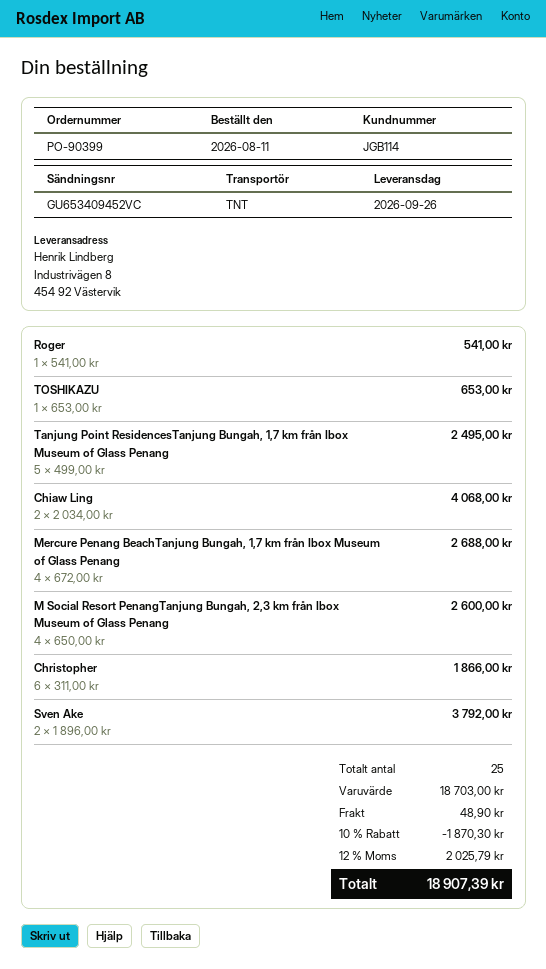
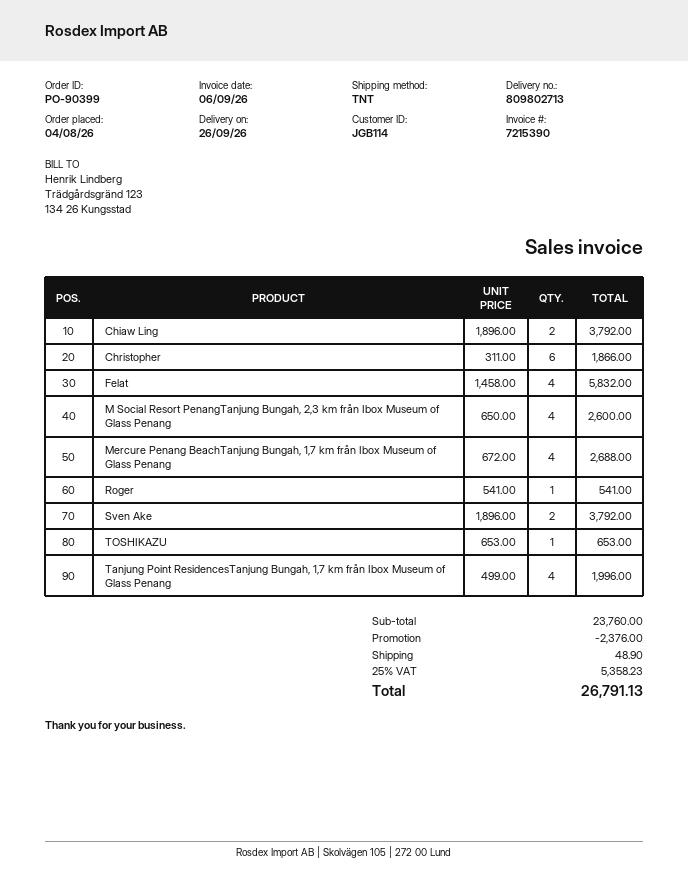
order date: 2026-08-11 -> 2026-08-04
Tanjung Point ResidencesTanjung Bungah, 1,7 km från Ibox Museum of Glass Penang: 5 x 499.00 = 2495.00 -> 4 x 499.00 = 1996.00
Chiaw Ling: 2 x 2034.00 = 4068.00 -> 2 x 1896.00 = 3792.00
Felat: none -> 4 x 1458.00 = 5832.00
subtotal: 18703.00 -> 23760.00
discount: 1870.30 -> 2376.00
tax: 12% = 2025.79 -> 25% = 5358.23
total: 18907.39 -> 26791.13

